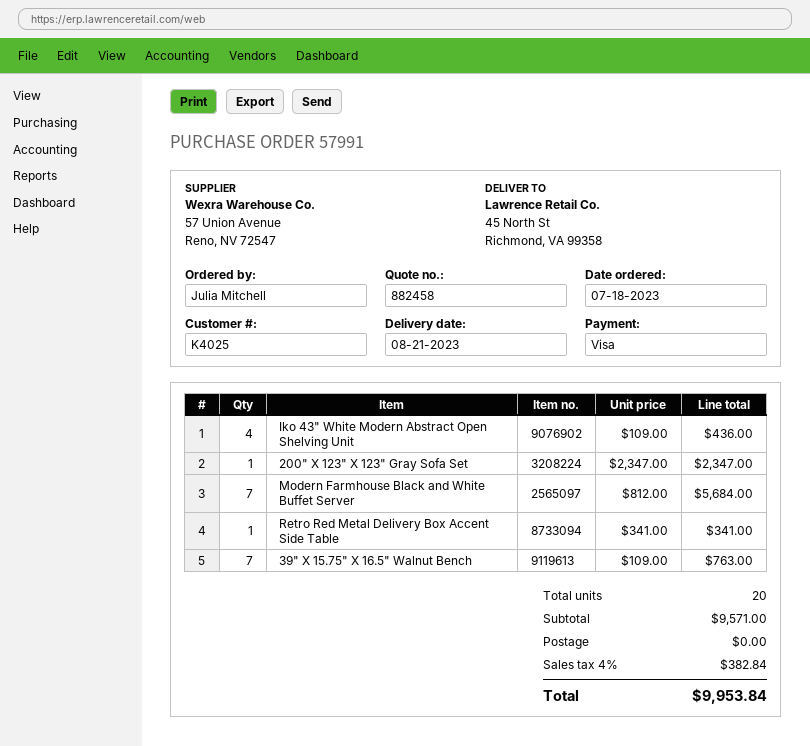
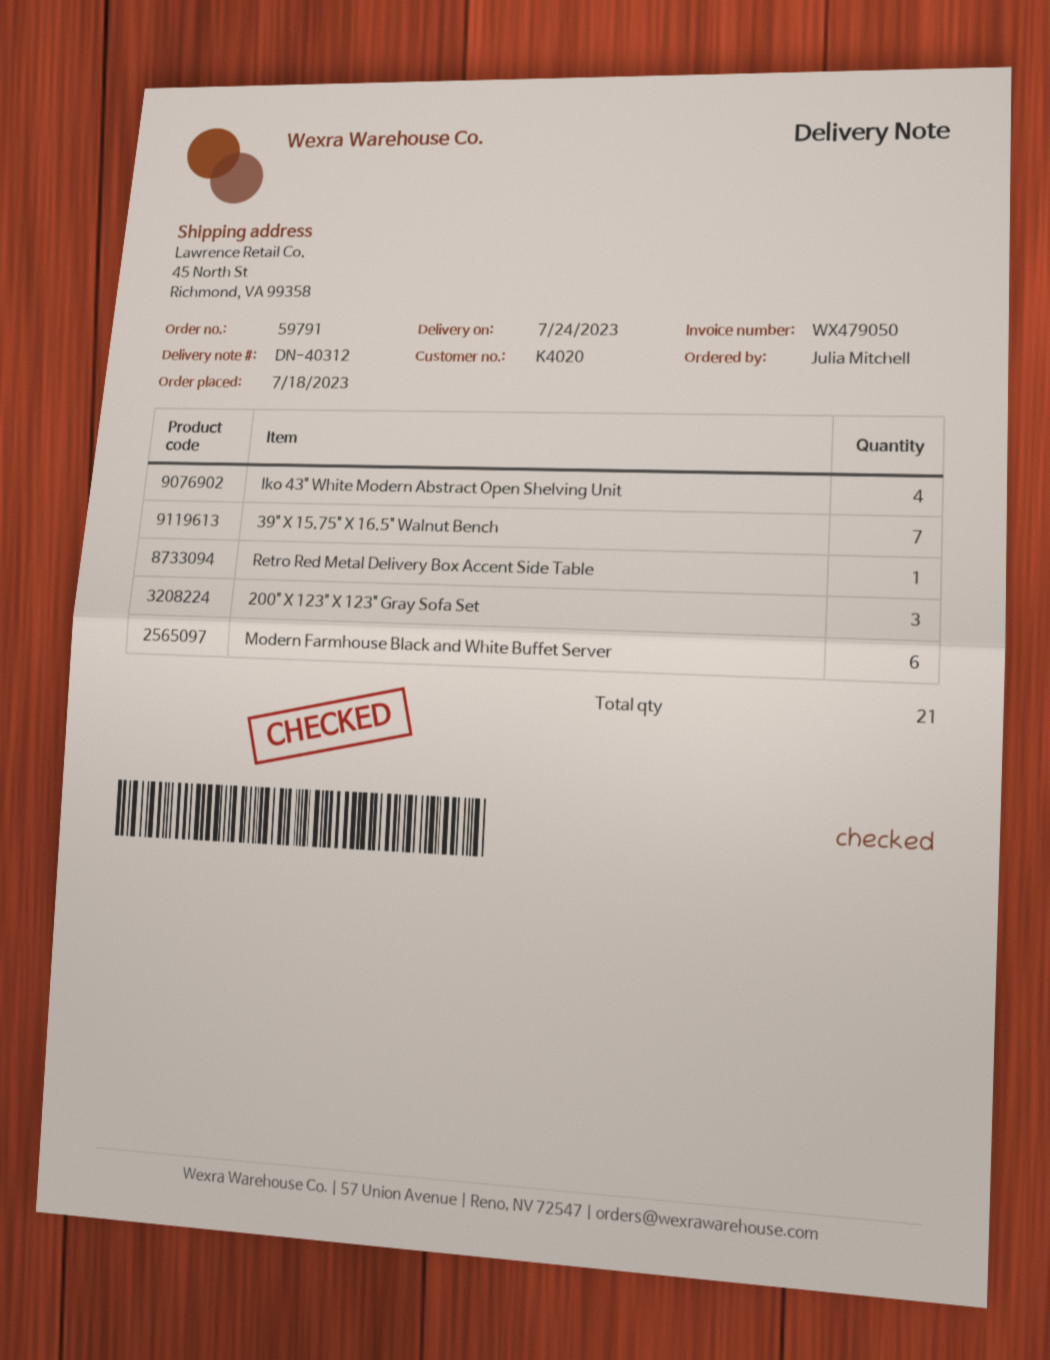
order number: 57991 -> 59791
delivery date: 2023-08-21 -> 2023-07-24
customer number: K4025 -> K4020
200" X 123" X 123" Gray Sofa Set: 1 -> 3
Modern Farmhouse Black and White Buffet Server: 7 -> 6
total quantity: 20 -> 21

